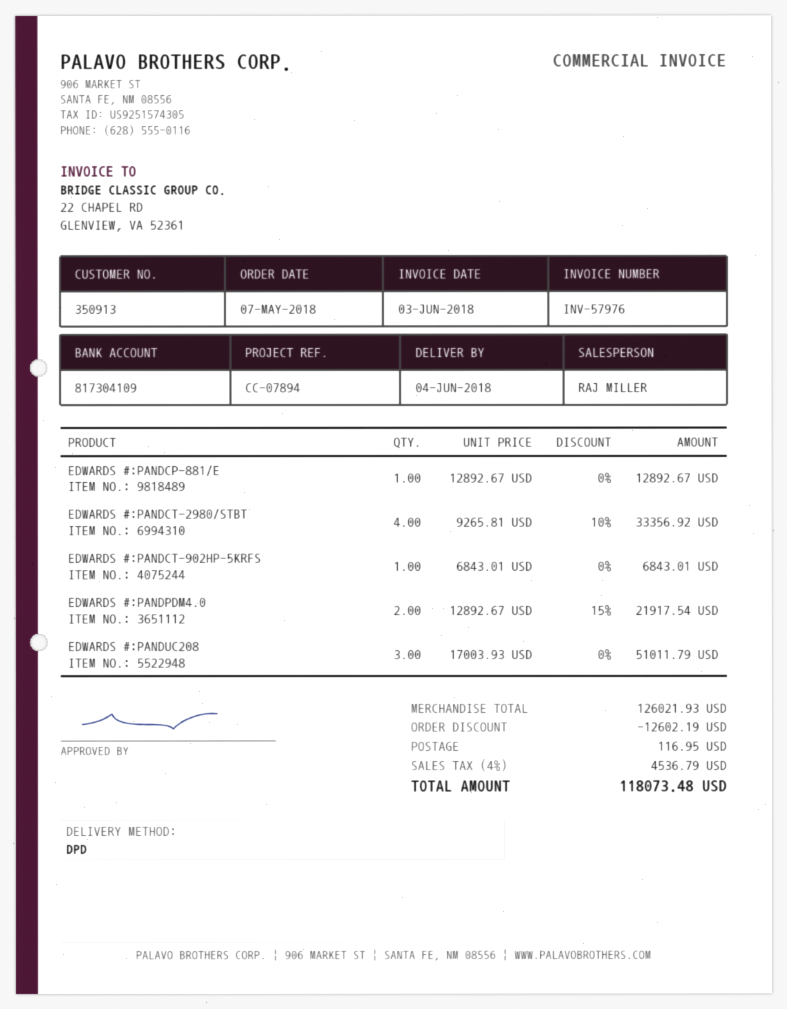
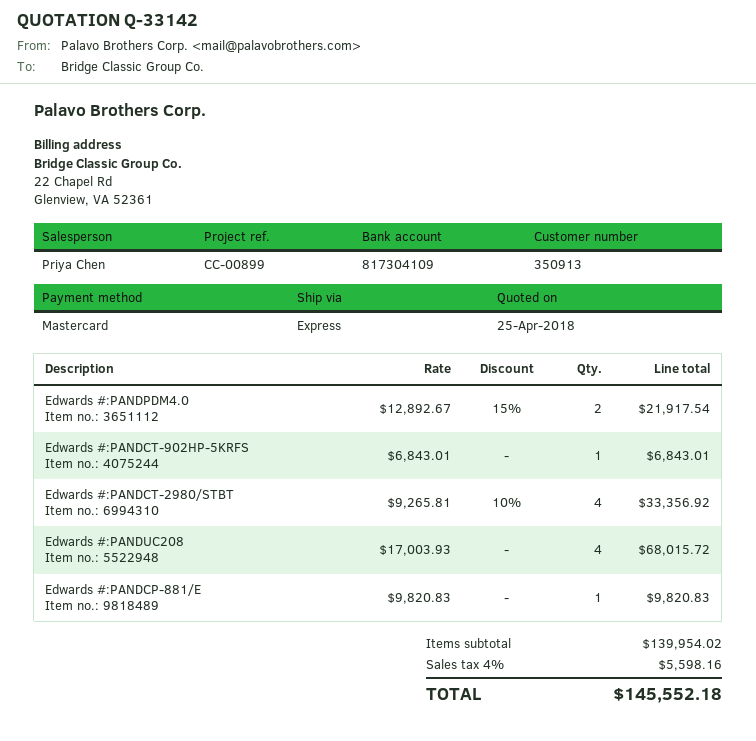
reference: CC-07894 -> CC-00899
sales rep: RAJ MILLER -> Priya Chen
shipping method: DPD -> express
EDWARDS #:PANDCP-881/E: 1 x 12892.67 = 12892.67 -> 1 x 9820.83 = 9820.83
EDWARDS #:PANDUC208: 3 x 17003.93 = 51011.79 -> 4 x 17003.93 = 68015.72
subtotal: 126021.93 -> 139954.02
discount: 12602.19 -> none
shipping: 116.95 -> none
tax: 4% = 4536.79 -> 4% = 5598.16
total: 118073.48 -> 145552.18

